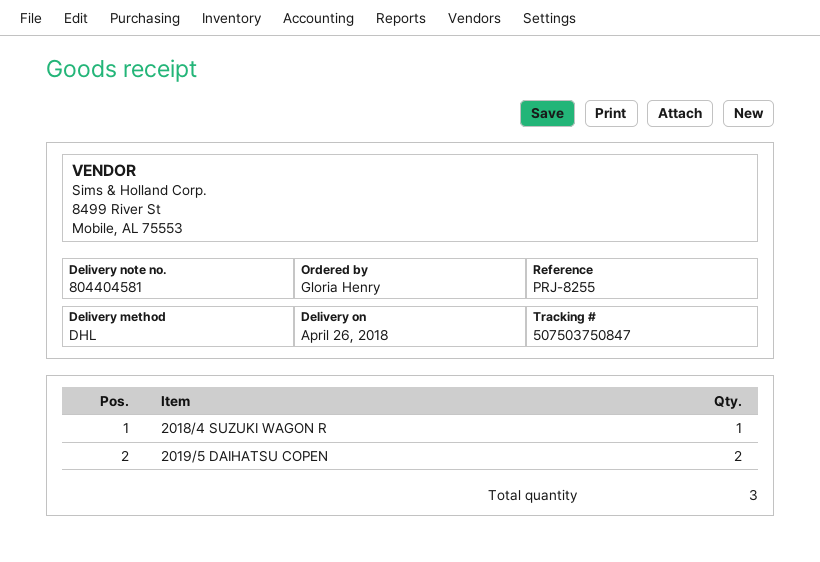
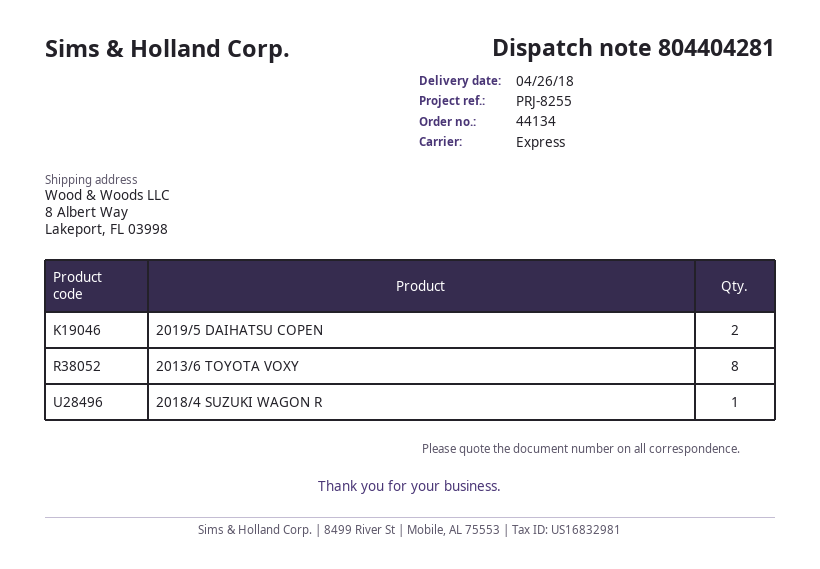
delivery note number: 804404581 -> 804404281
shipping method: DHL -> express
2013/6 TOYOTA VOXY: none -> 8

